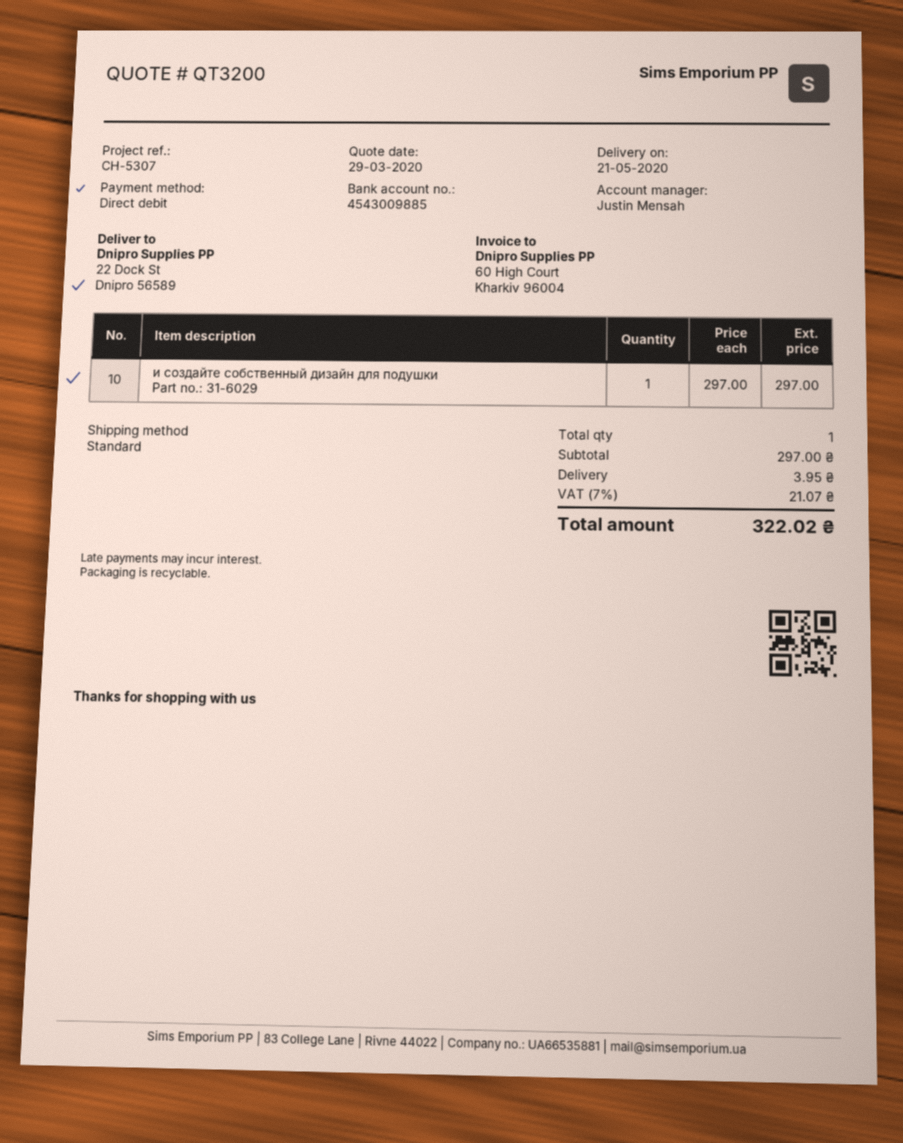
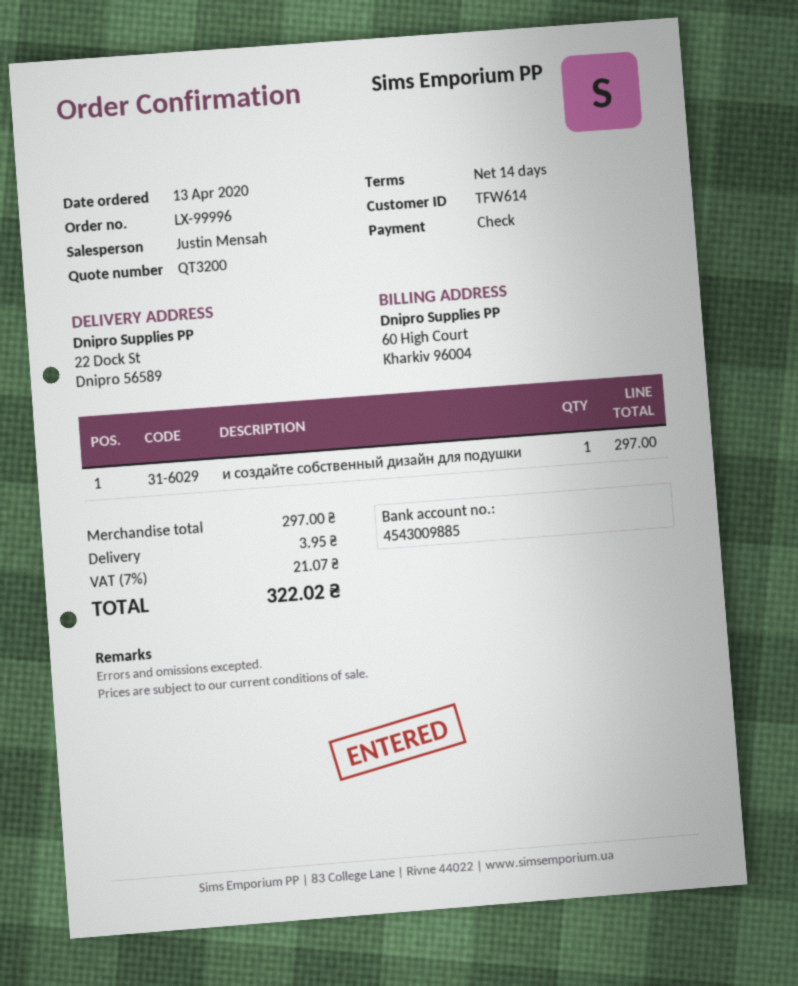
payment method: direct debit -> cheque

